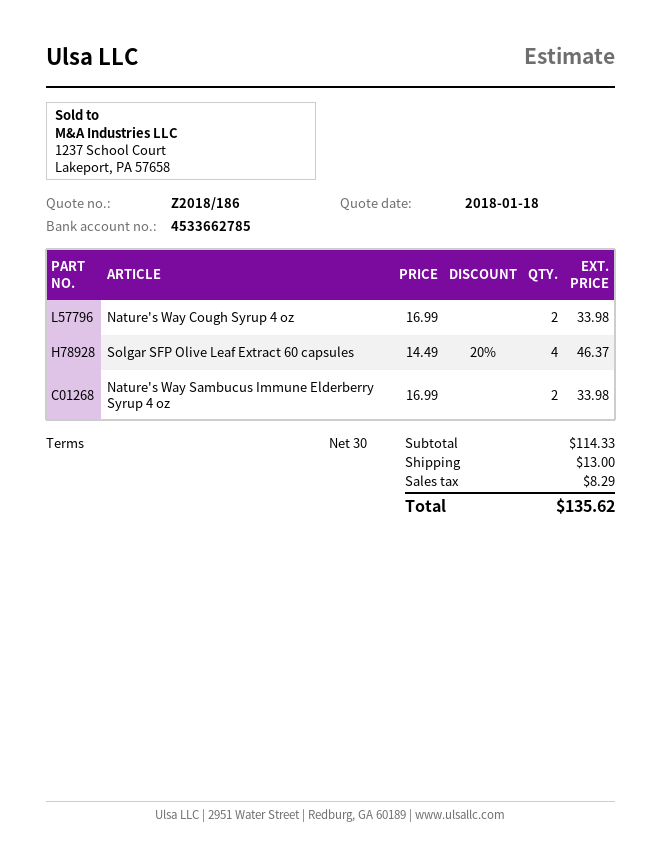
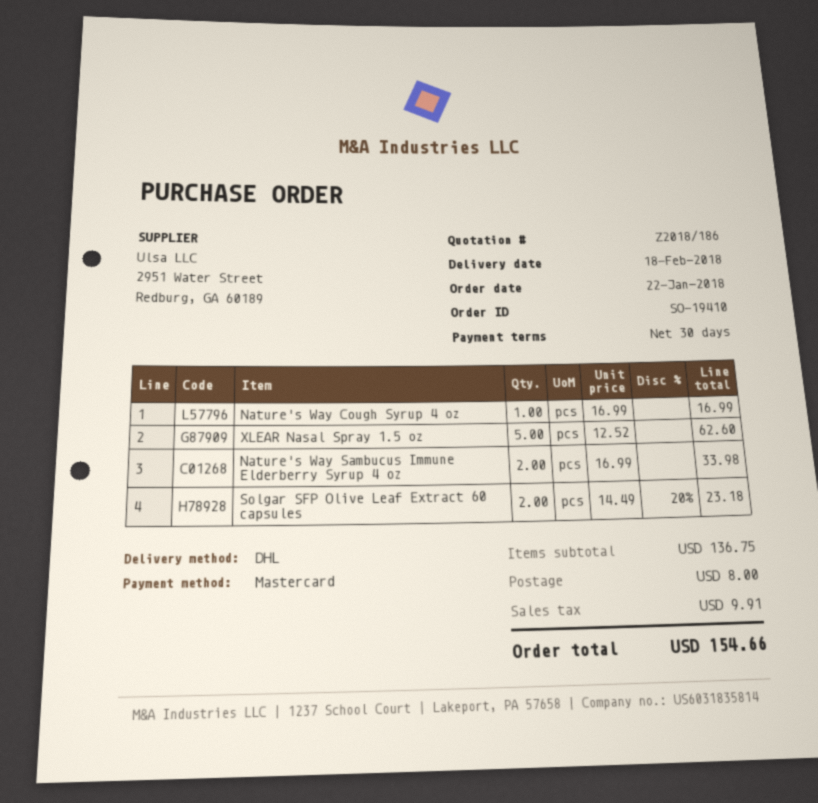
Nature's Way Cough Syrup 4 oz: 2 x 16.99 = 33.98 -> 1 x 16.99 = 16.99
Solgar SFP Olive Leaf Extract 60 capsules: 4 x 14.49 - 20% = 46.37 -> 2 x 14.49 - 20% = 23.18
XLEAR Nasal Spray 1.5 oz: none -> 5 x 12.52 = 62.60
subtotal: 114.33 -> 136.75
shipping: 13.00 -> 8.00
tax: 8.29 -> 9.91
total: 135.62 -> 154.66

